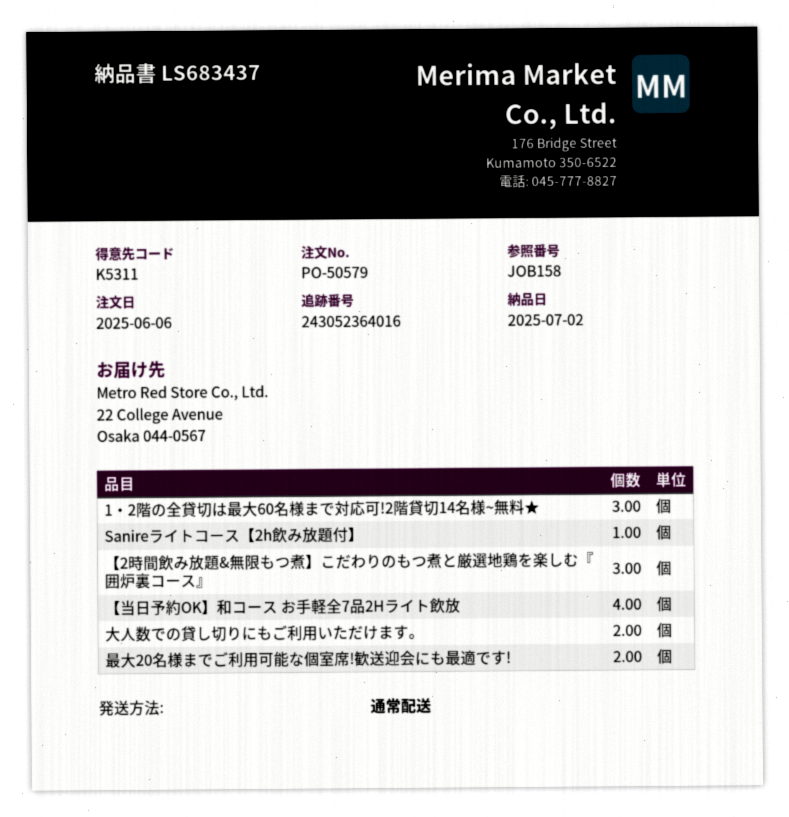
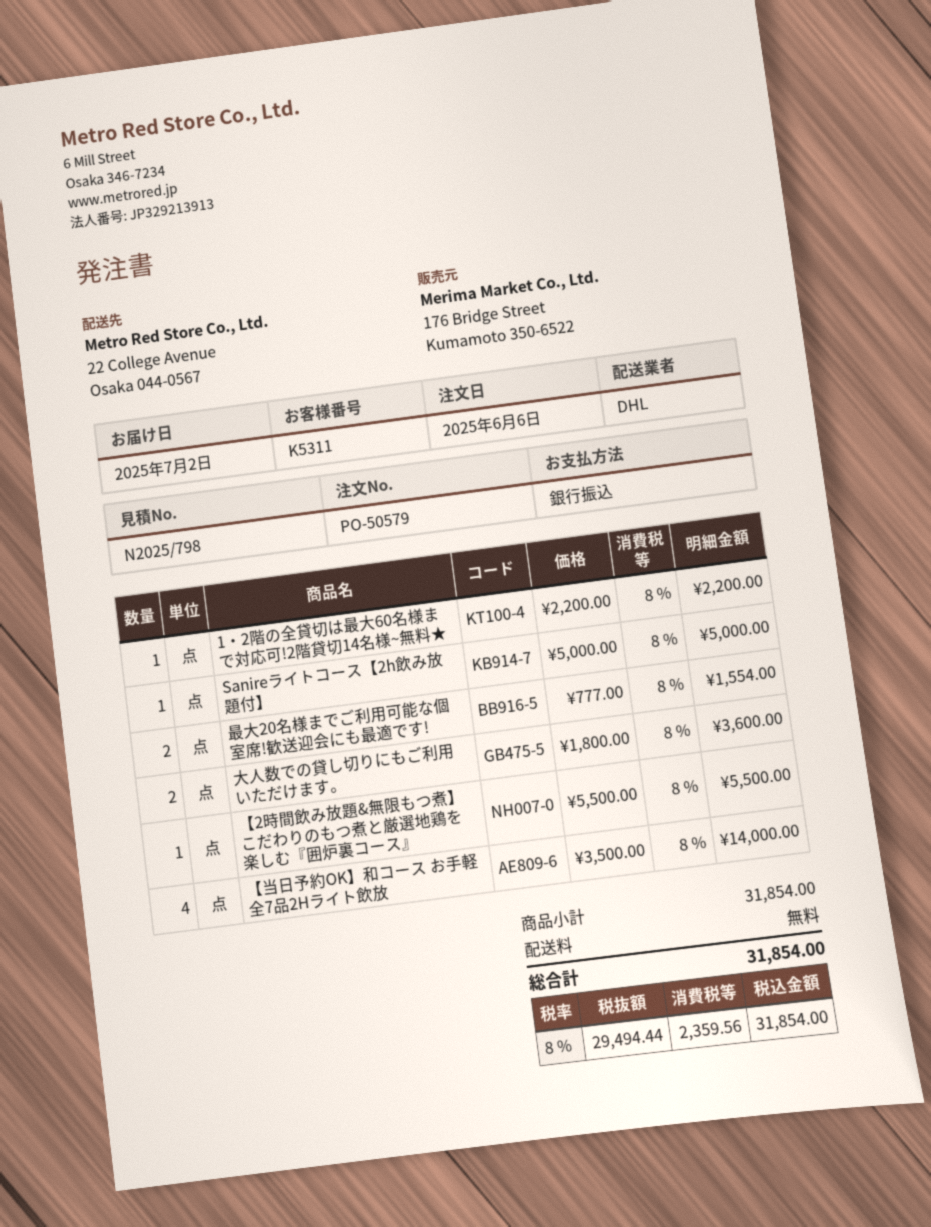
shipping method: standard -> DHL
1・2階の全貸切は最大60名様まで対応可!2階貸切14名様~無料★: 3 -> 1
【2時間飲み放題&無限もつ煮】こだわりのもつ煮と厳選地鶏を楽しむ『囲炉裏コース』: 3 -> 1

